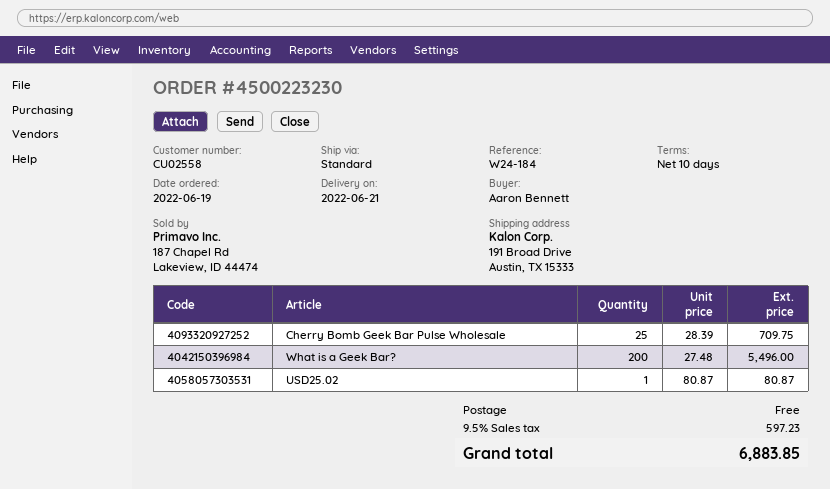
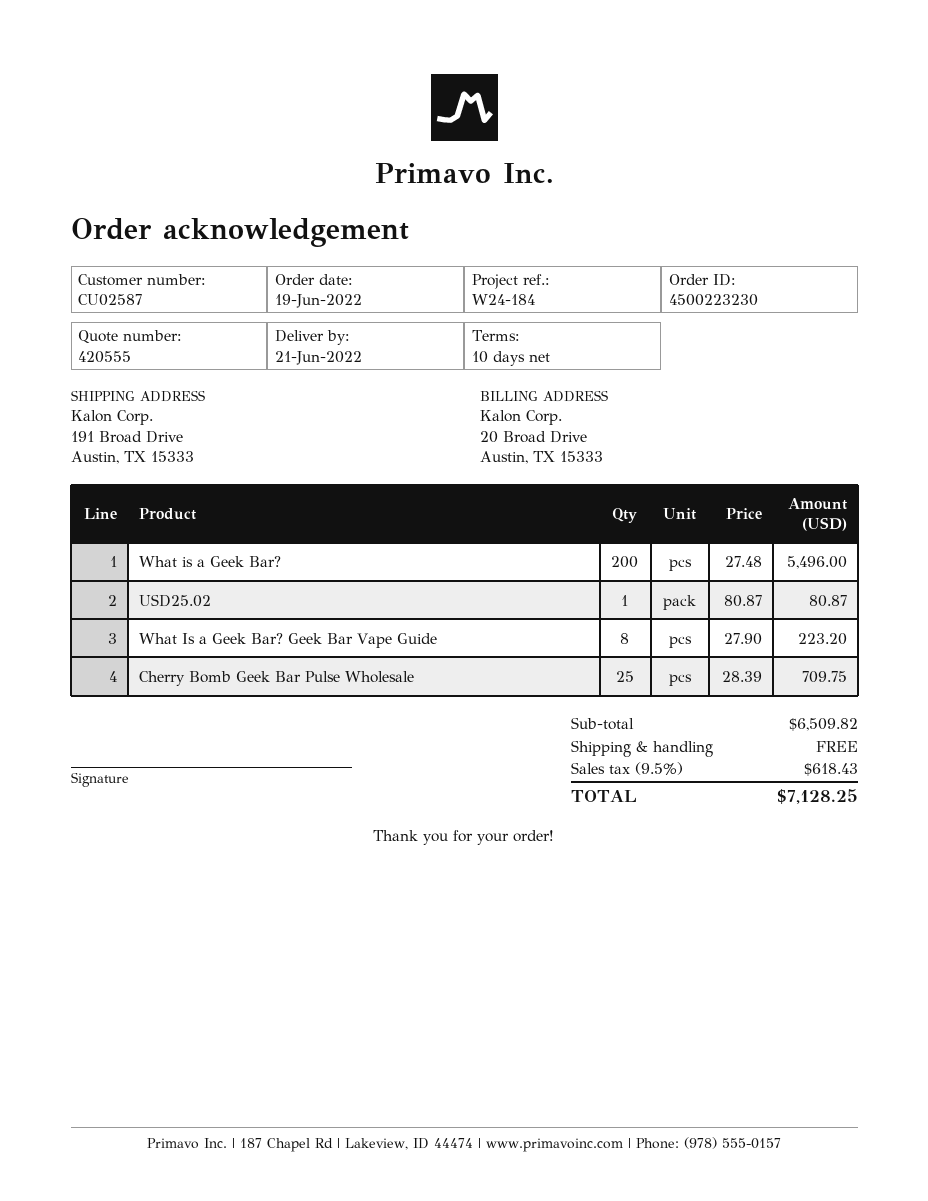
customer number: CU02558 -> CU02587
What Is a Geek Bar? Geek Bar Vape Guide: none -> 8 x 27.90 = 223.20
tax: 9.5% = 597.23 -> 9.5% = 618.43
total: 6883.85 -> 7128.25

